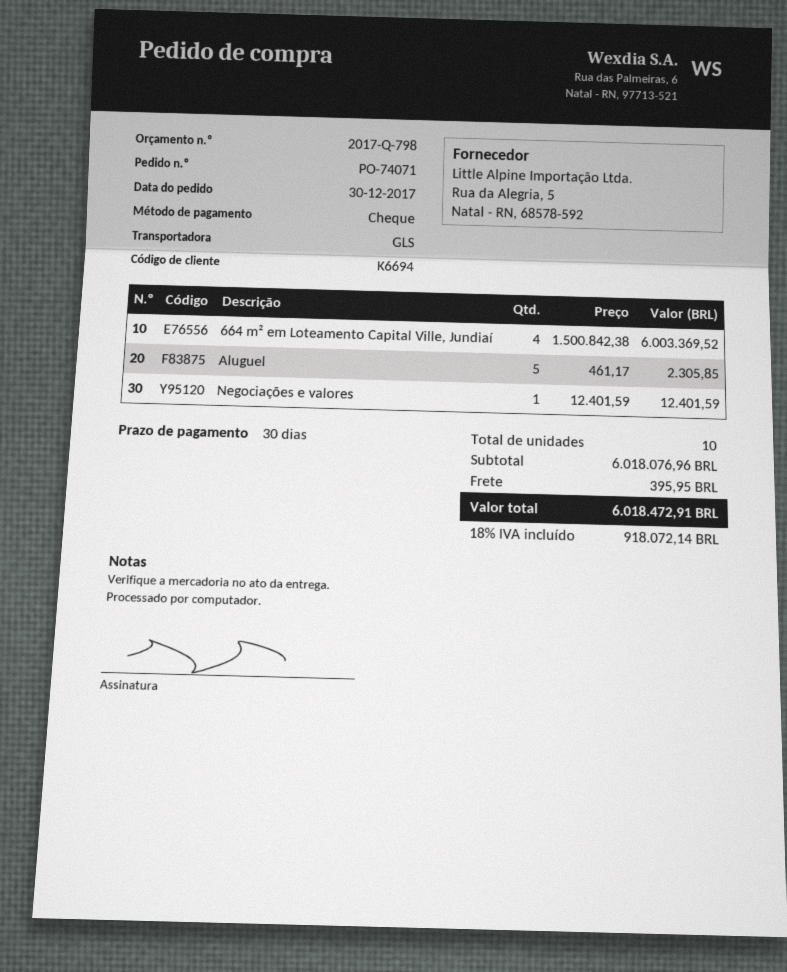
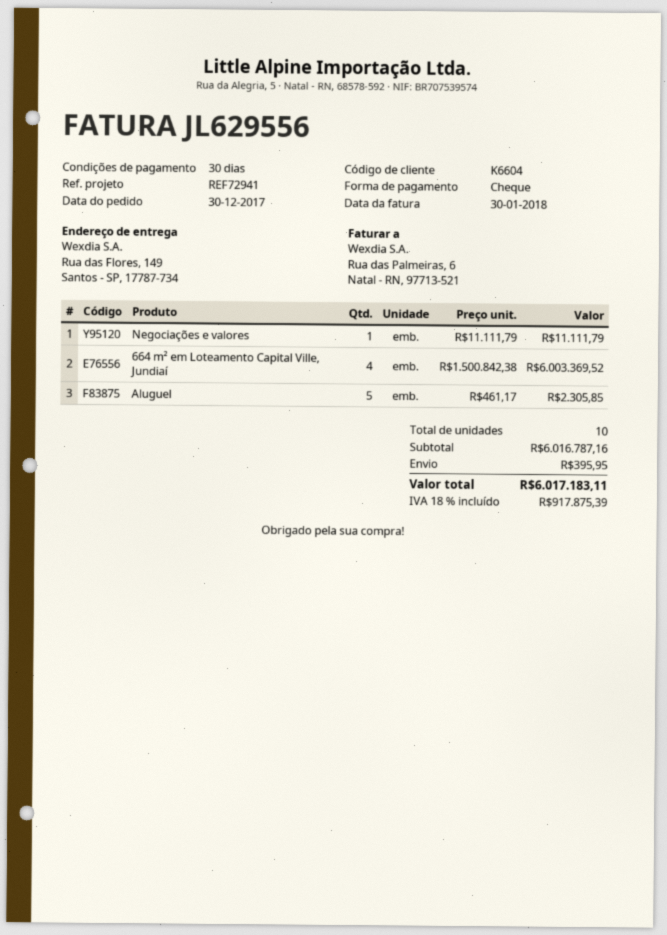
customer number: K6694 -> K6604
Negociações e valores: 1 x 12401.59 = 12401.59 -> 1 x 11111.79 = 11111.79
subtotal: 6018076.96 -> 6016787.16
tax: 18% = 918072.14 -> 18% = 917875.39
total: 6018472.91 -> 6017183.11

